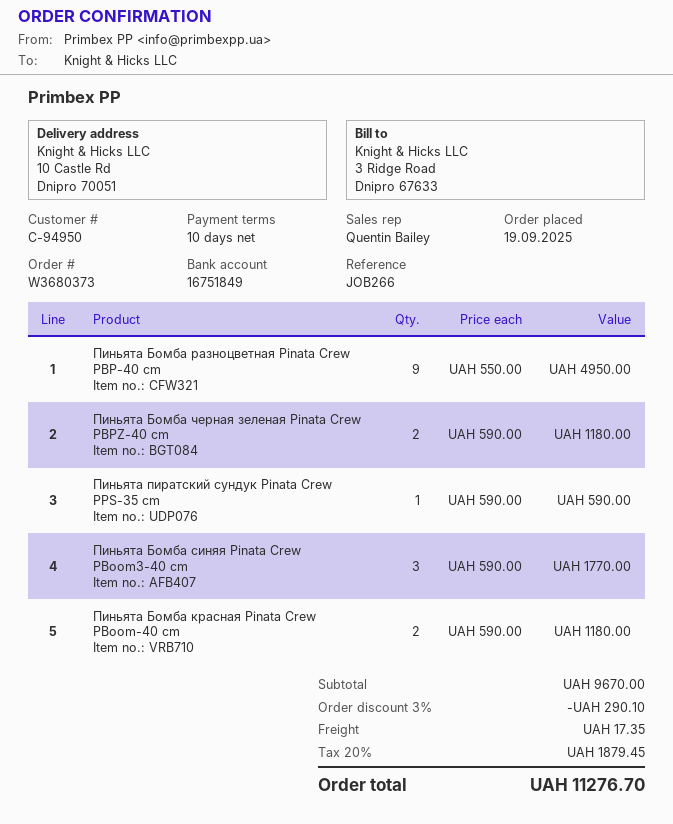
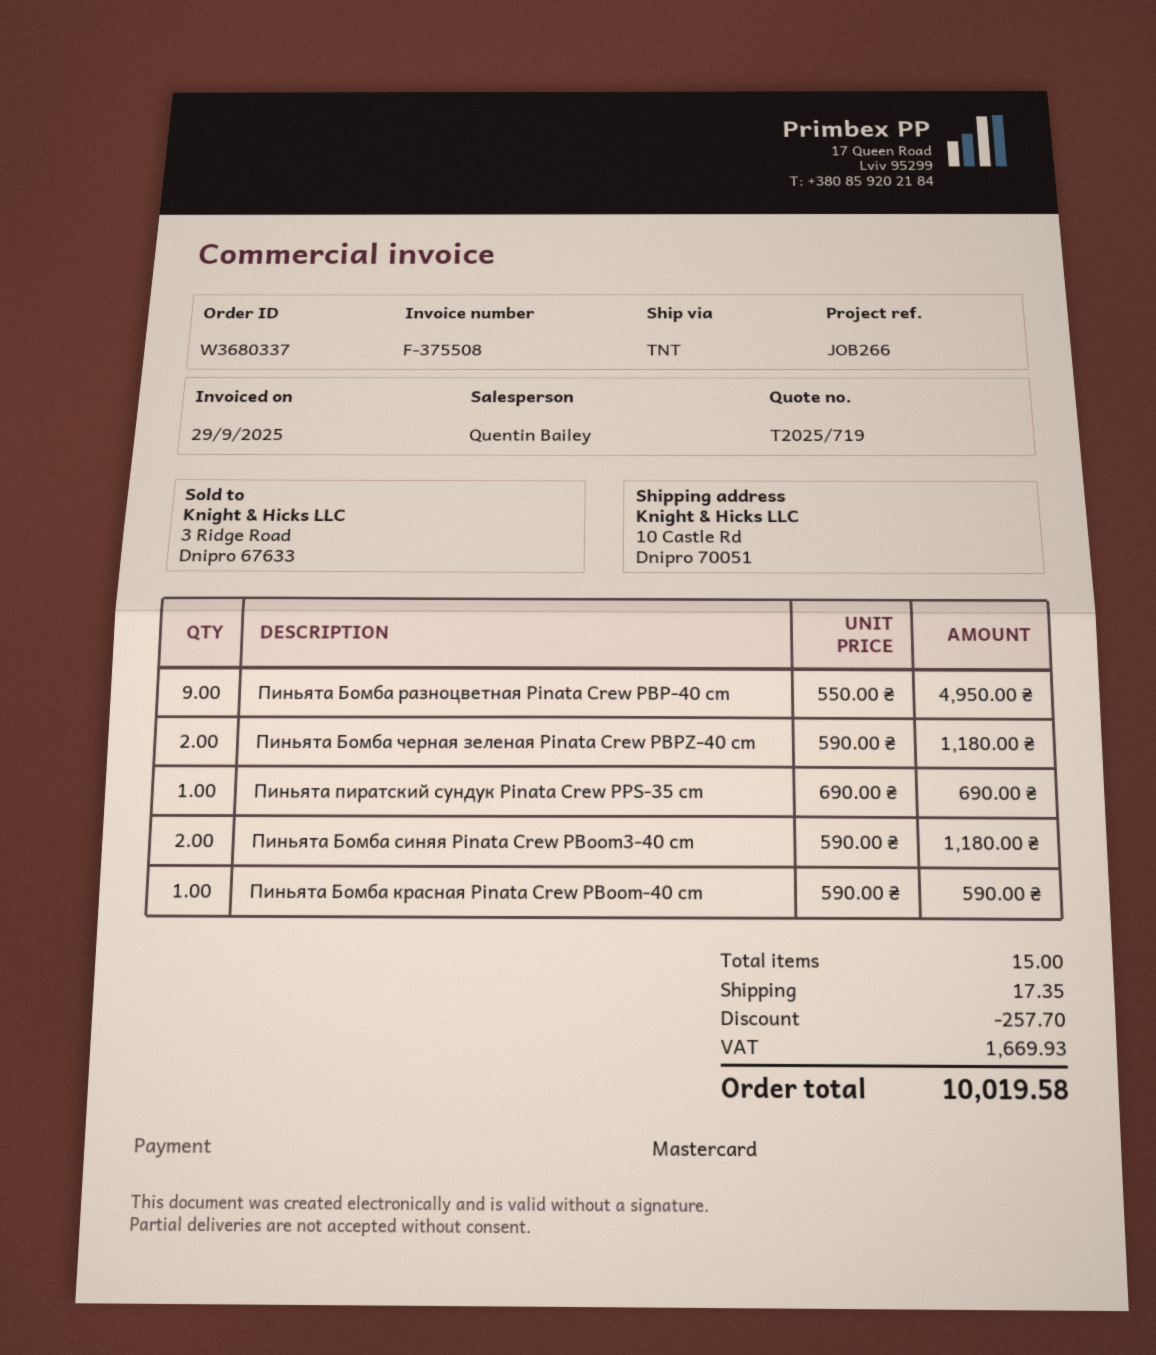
order number: W3680373 -> W3680337
Пиньята пиратский сундук Pinata Crew PPS-35 cm: 1 x 590.00 = 590.00 -> 1 x 690.00 = 690.00
Пиньята Бомба синяя Pinata Crew PBoom3-40 cm: 3 x 590.00 = 1770.00 -> 2 x 590.00 = 1180.00
Пиньята Бомба красная Pinata Crew PBoom-40 cm: 2 x 590.00 = 1180.00 -> 1 x 590.00 = 590.00
discount: 290.10 -> 257.70
tax: 1879.45 -> 1669.93
total: 11276.70 -> 10019.58

